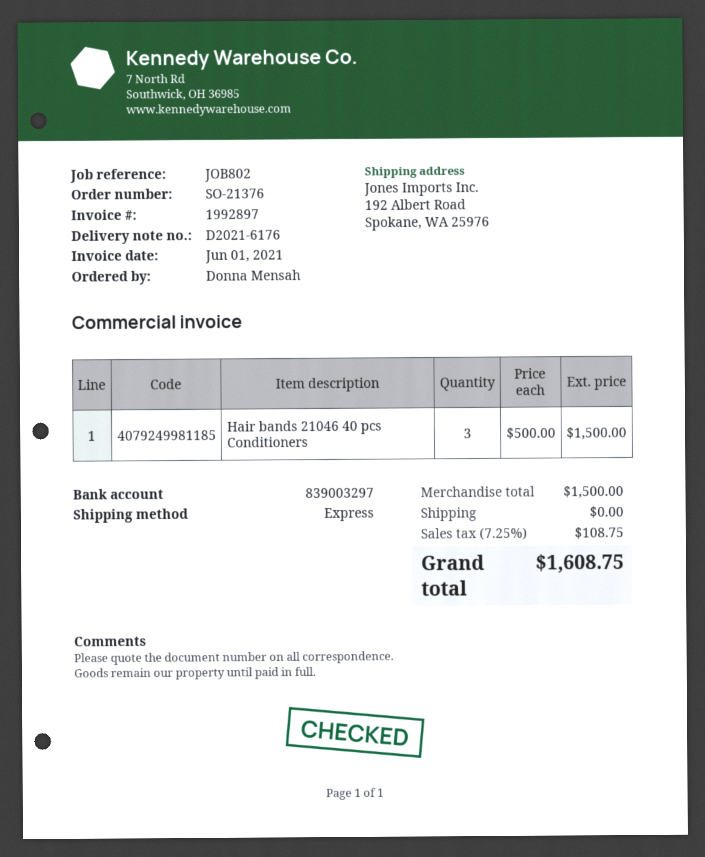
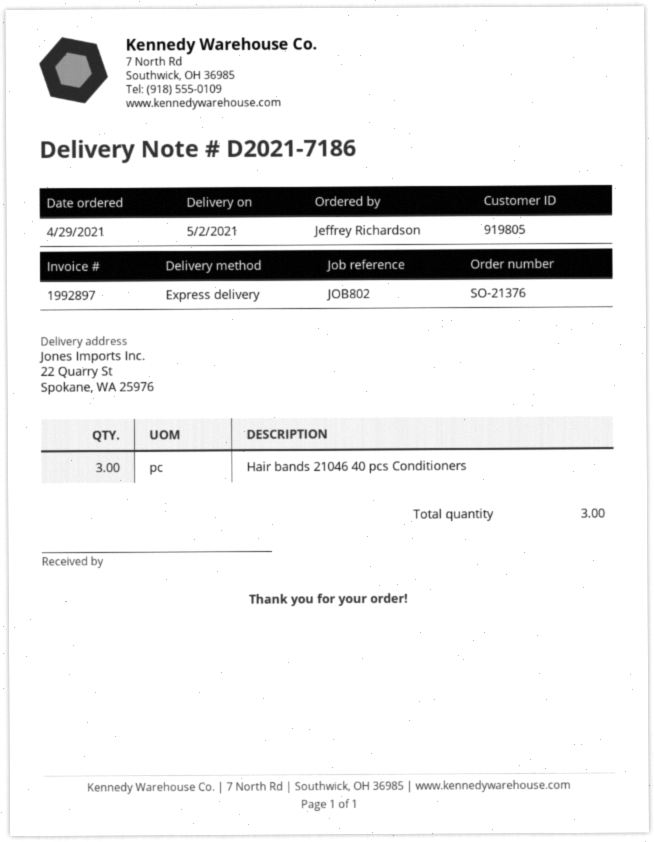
delivery note number: D2021-6176 -> D2021-7186
ordered by: Donna Mensah -> Jeffrey Richardson
ship to: 192 Albert Road, Spokane, WA 25976 -> 22 Quarry St, Spokane, WA 25976

